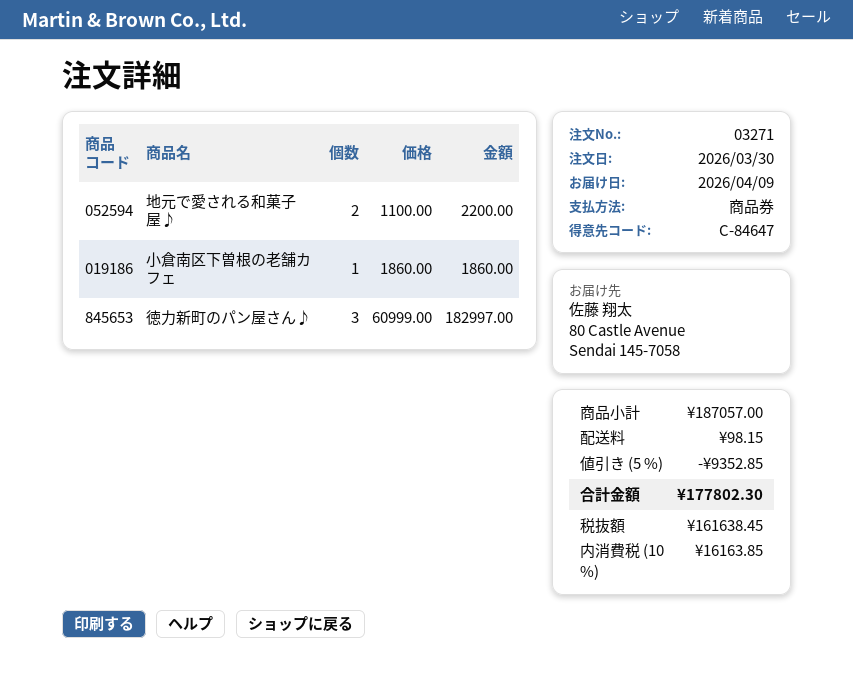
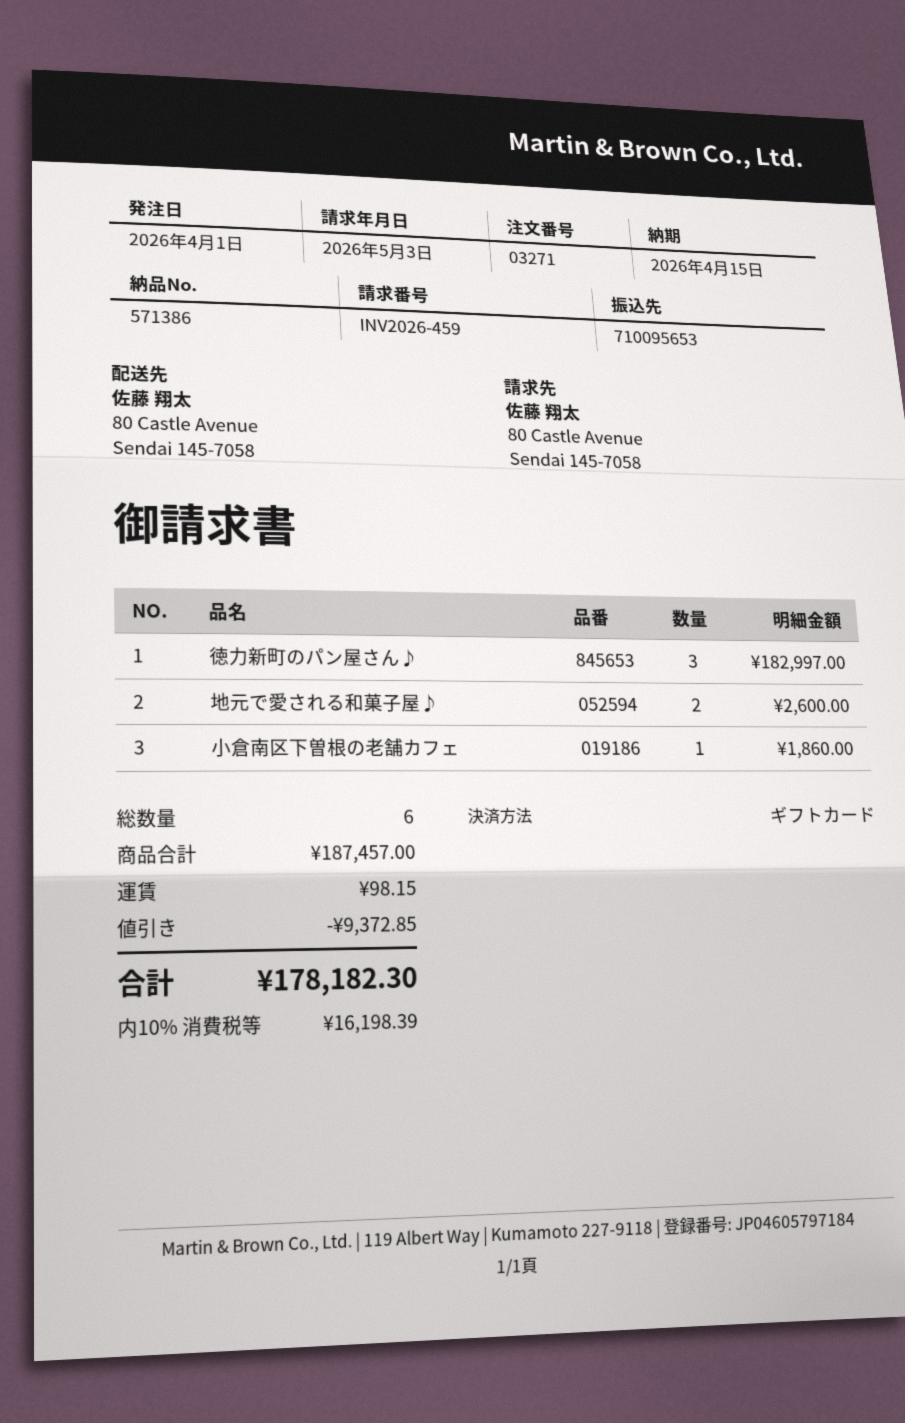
order date: 2026-03-30 -> 2026-04-01
delivery date: 2026-04-09 -> 2026-04-15
地元で愛される和菓子屋♪: 2 for 2200.00 -> 2 for 2600.00
subtotal: 187057.00 -> 187457.00
discount: 9352.85 -> 9372.85
tax: 10% = 16163.85 -> 10% = 16198.39
total: 177802.30 -> 178182.30

